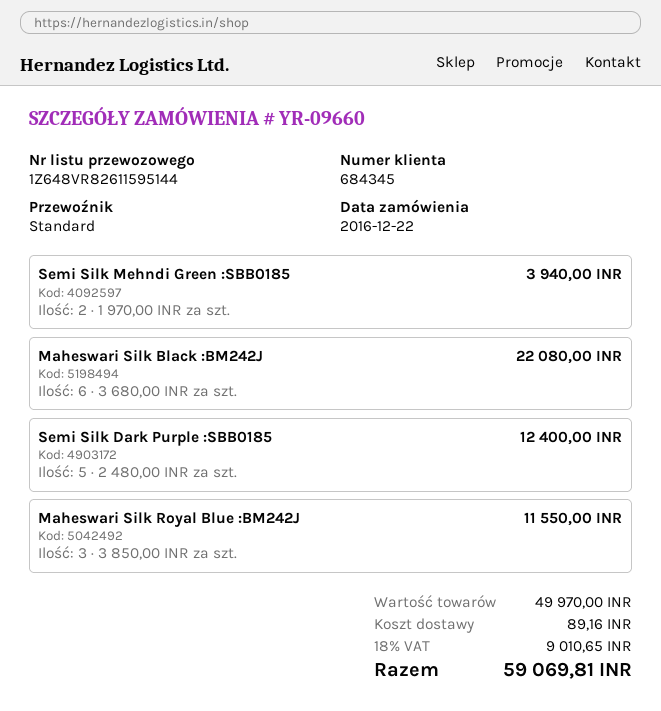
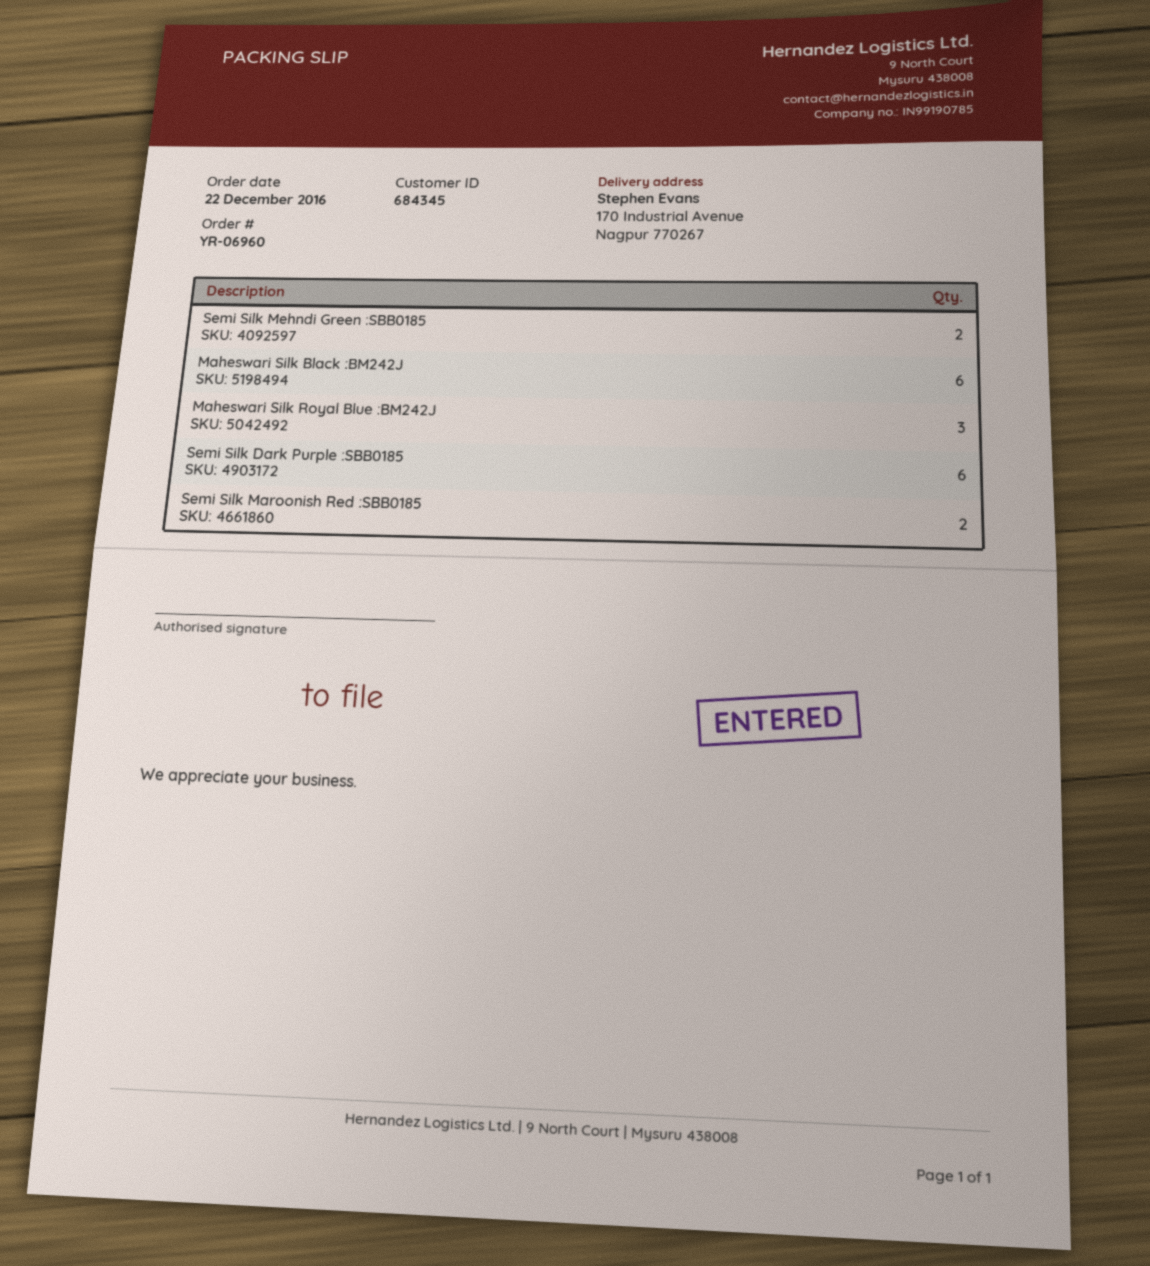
order number: YR-09660 -> YR-06960
Semi Silk Dark Purple :SBB0185: 5 -> 6
Semi Silk Maroonish Red :SBB0185: none -> 2

